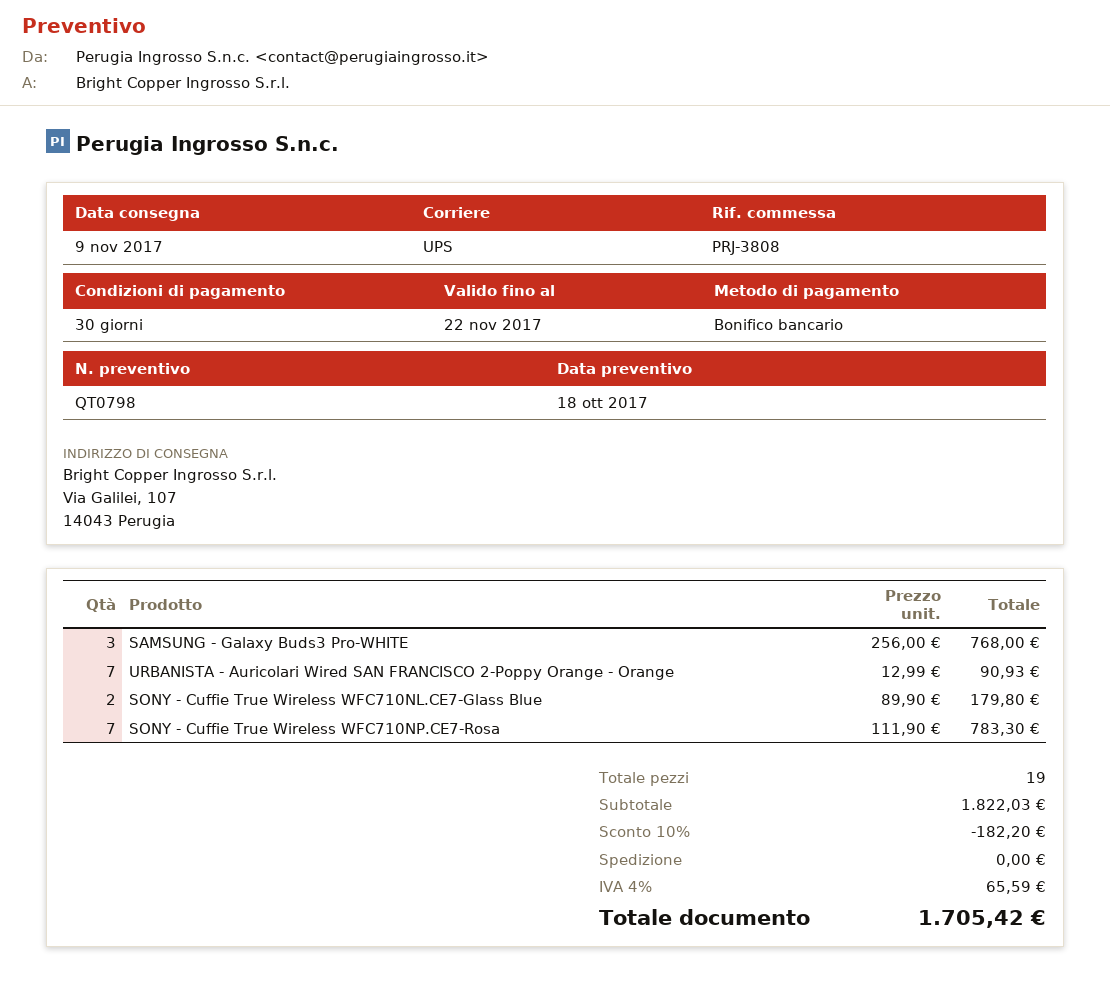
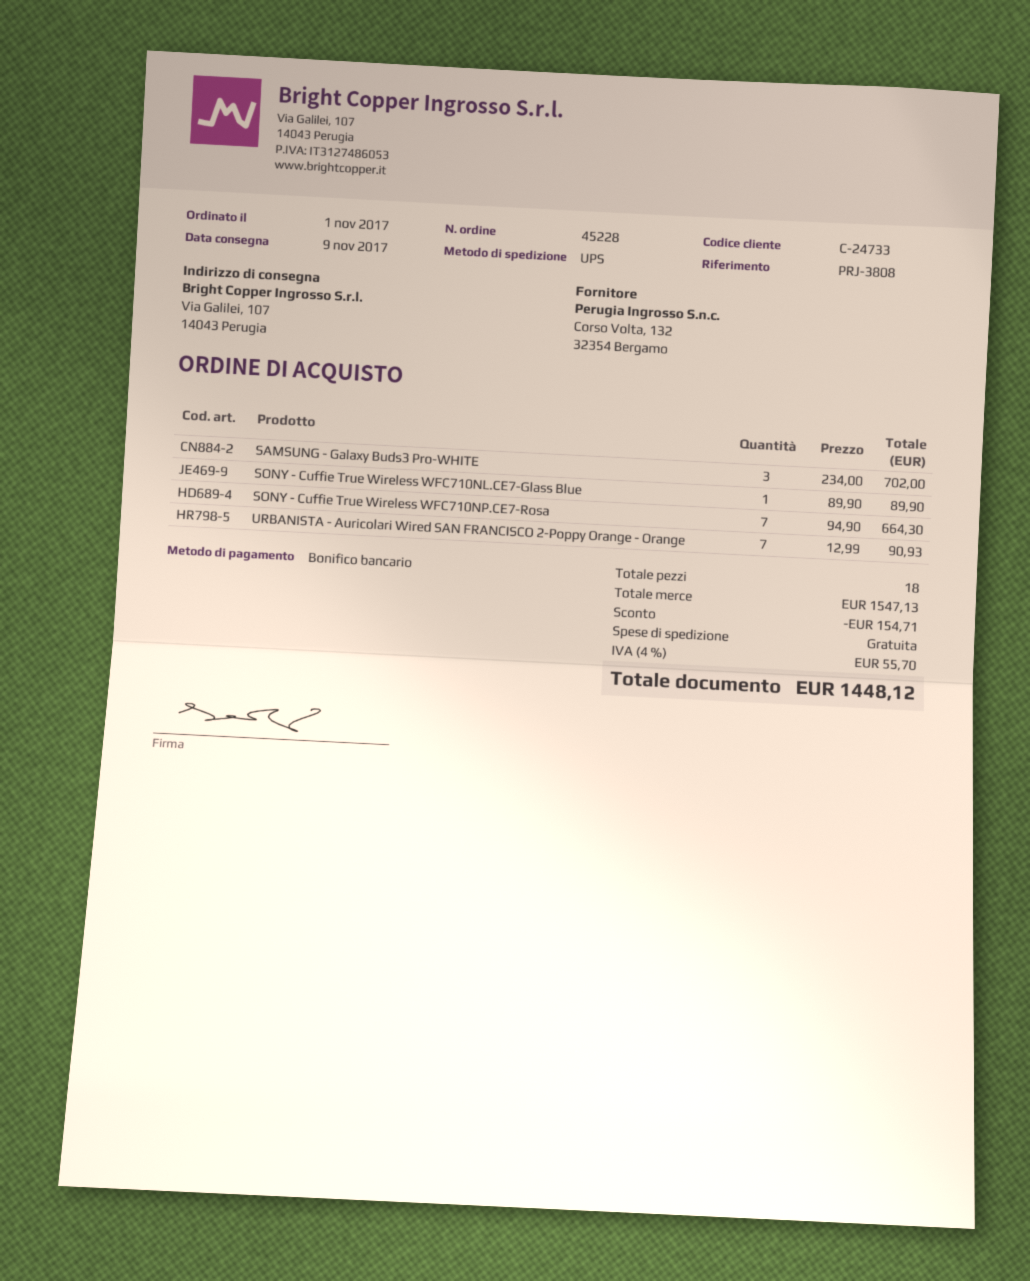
SAMSUNG - Galaxy Buds3 Pro-WHITE: 3 x 256.00 = 768.00 -> 3 x 234.00 = 702.00
SONY - Cuffie True Wireless WFC710NL.CE7-Glass Blue: 2 x 89.90 = 179.80 -> 1 x 89.90 = 89.90
SONY - Cuffie True Wireless WFC710NP.CE7-Rosa: 7 x 111.90 = 783.30 -> 7 x 94.90 = 664.30
total quantity: 19 -> 18
subtotal: 1822.03 -> 1547.13
discount: 182.20 -> 154.71
tax: 4% = 65.59 -> 4% = 55.70
total: 1705.42 -> 1448.12

